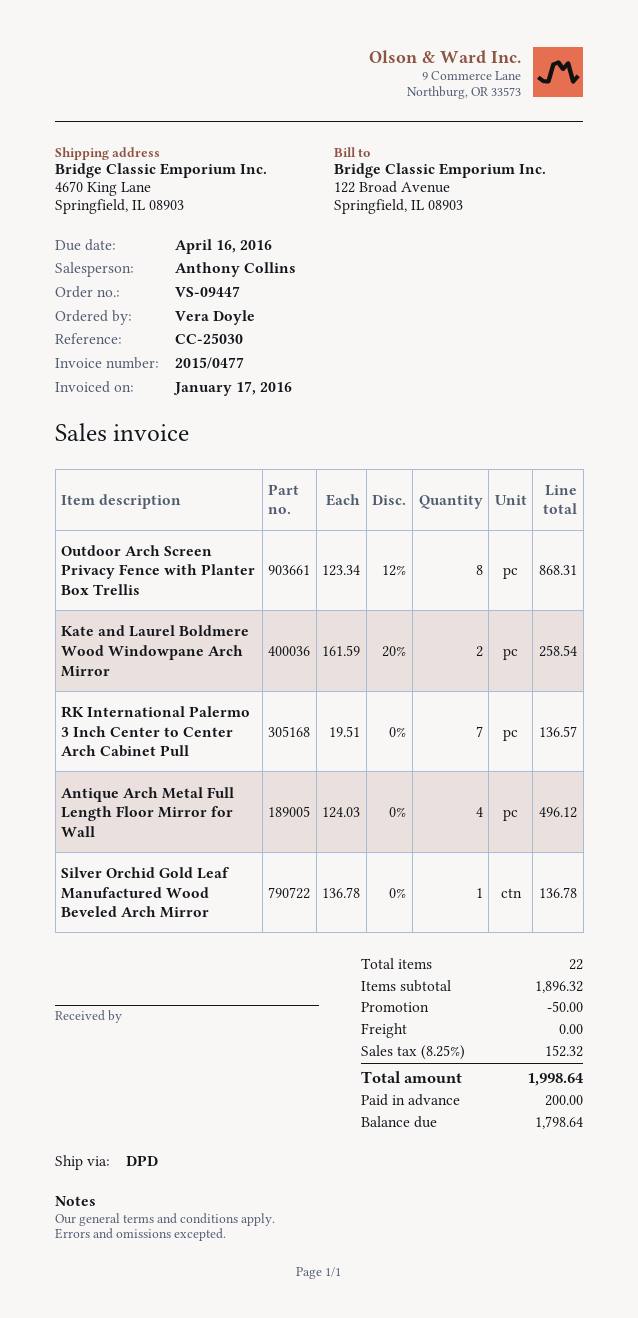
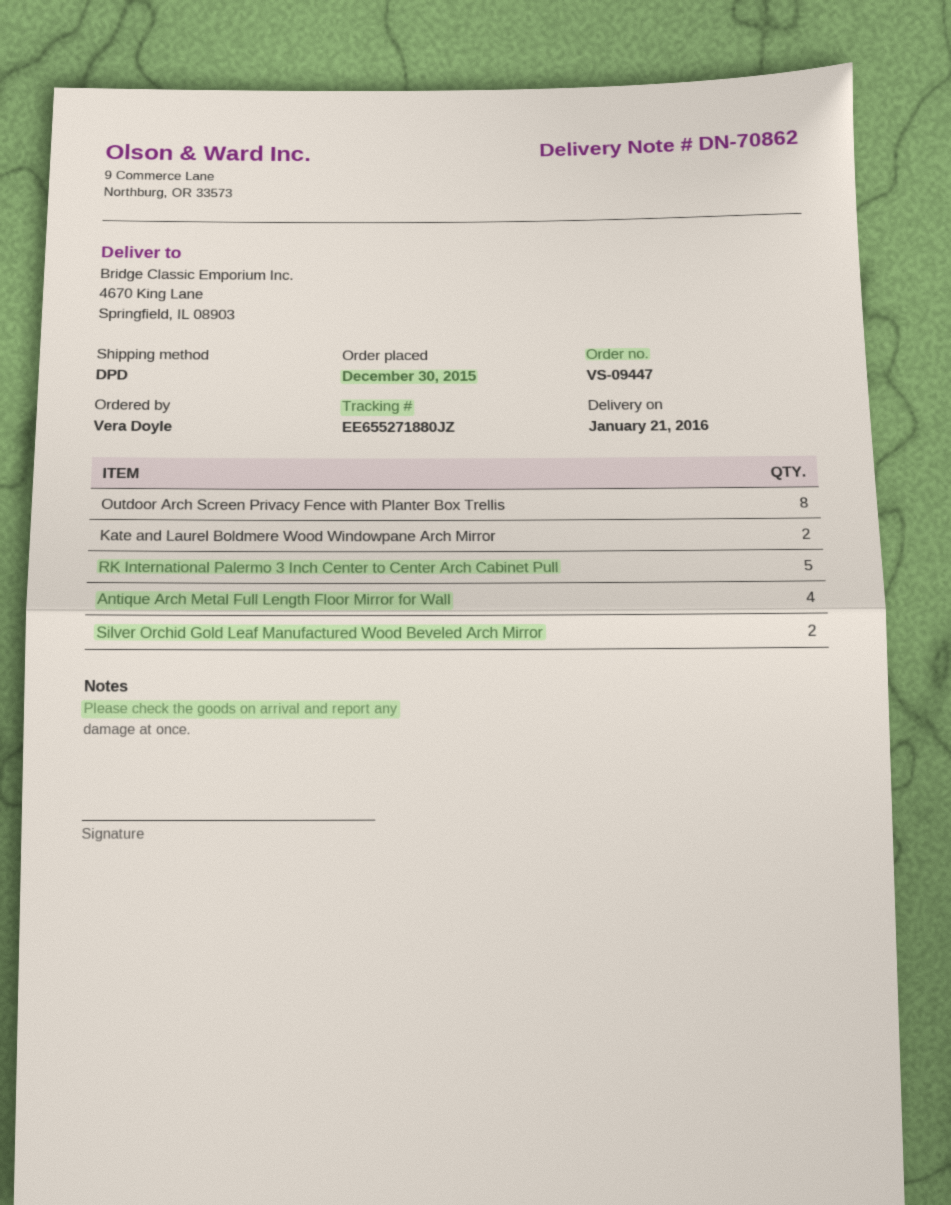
RK International Palermo 3 Inch Center to Center Arch Cabinet Pull: 7 -> 5
Silver Orchid Gold Leaf Manufactured Wood Beveled Arch Mirror: 1 -> 2

